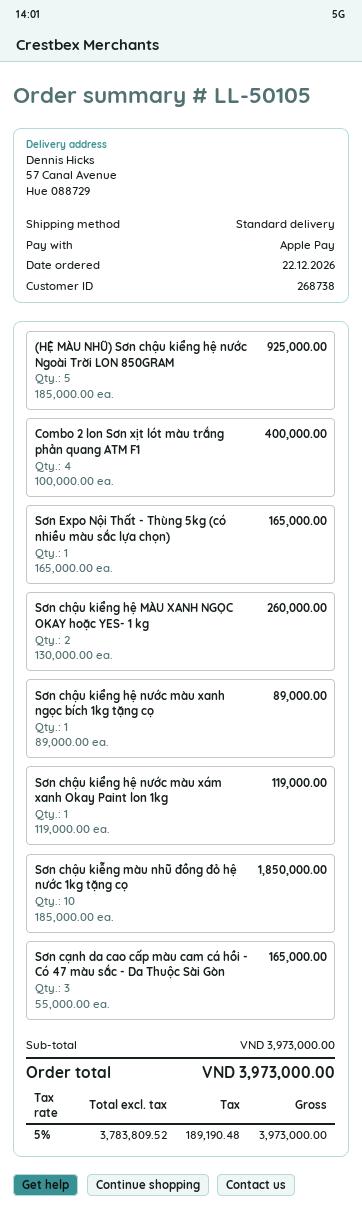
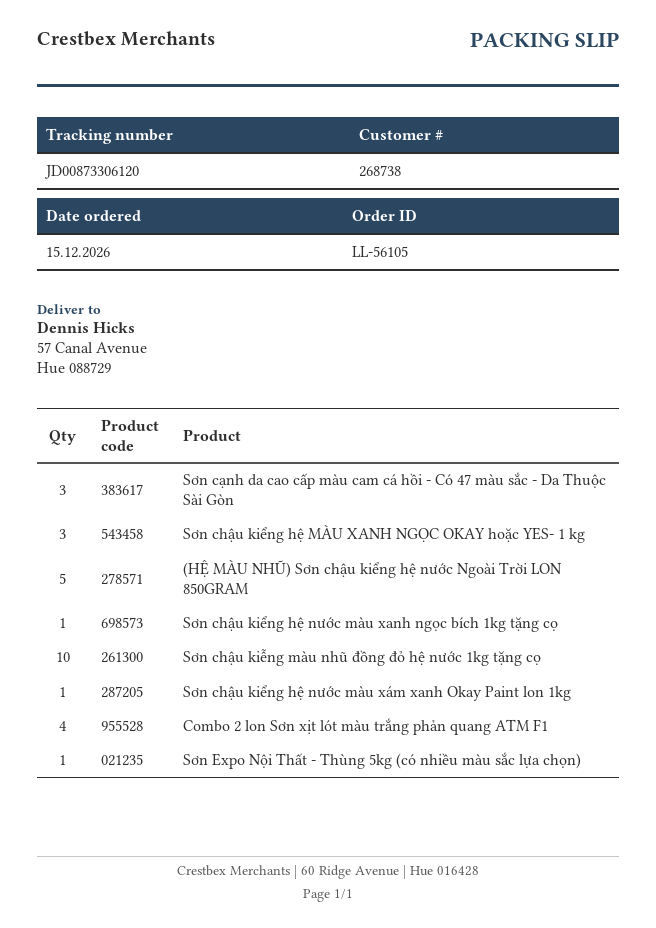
order number: LL-50105 -> LL-56105
order date: 2026-12-22 -> 2026-12-15
Sơn chậu kiểng hệ MÀU XANH NGỌC OKAY hoặc YES- 1 kg: 2 -> 3

